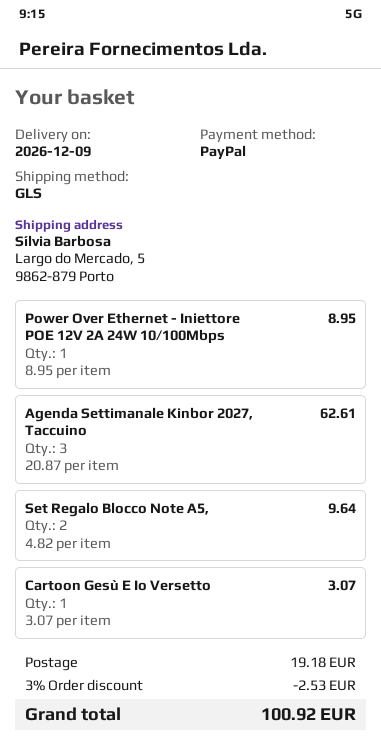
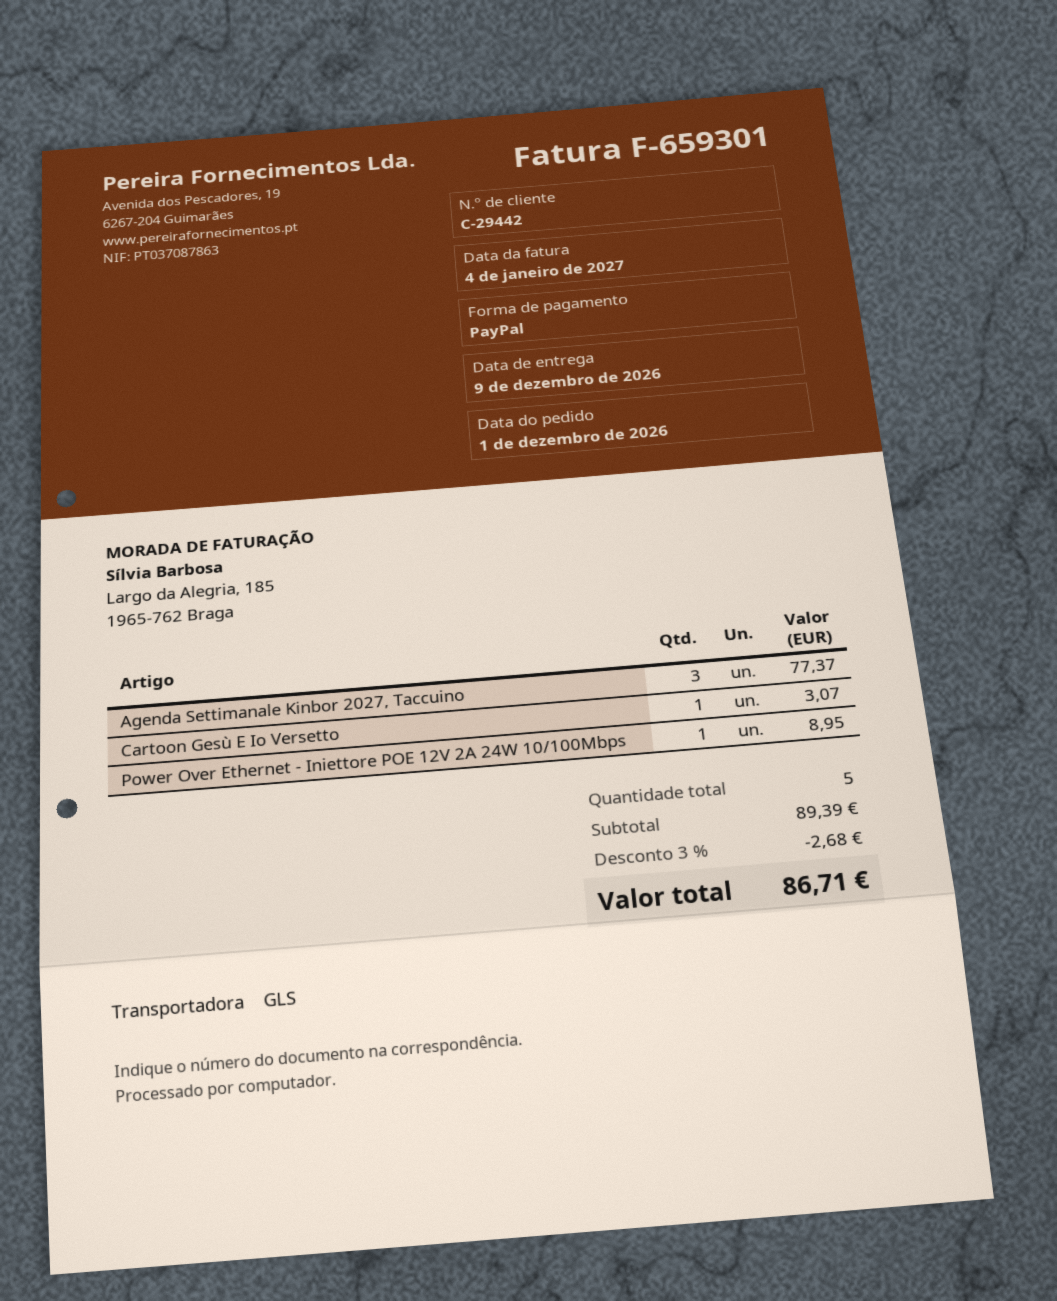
Agenda Settimanale Kinbor 2027, Taccuino: 3 for 62.61 -> 3 for 77.37
Set Regalo Blocco Note A5,: 2 for 9.64 -> none
discount: 3% = 2.53 -> 3% = 2.68
shipping: 19.18 -> none
total: 100.92 -> 86.71

